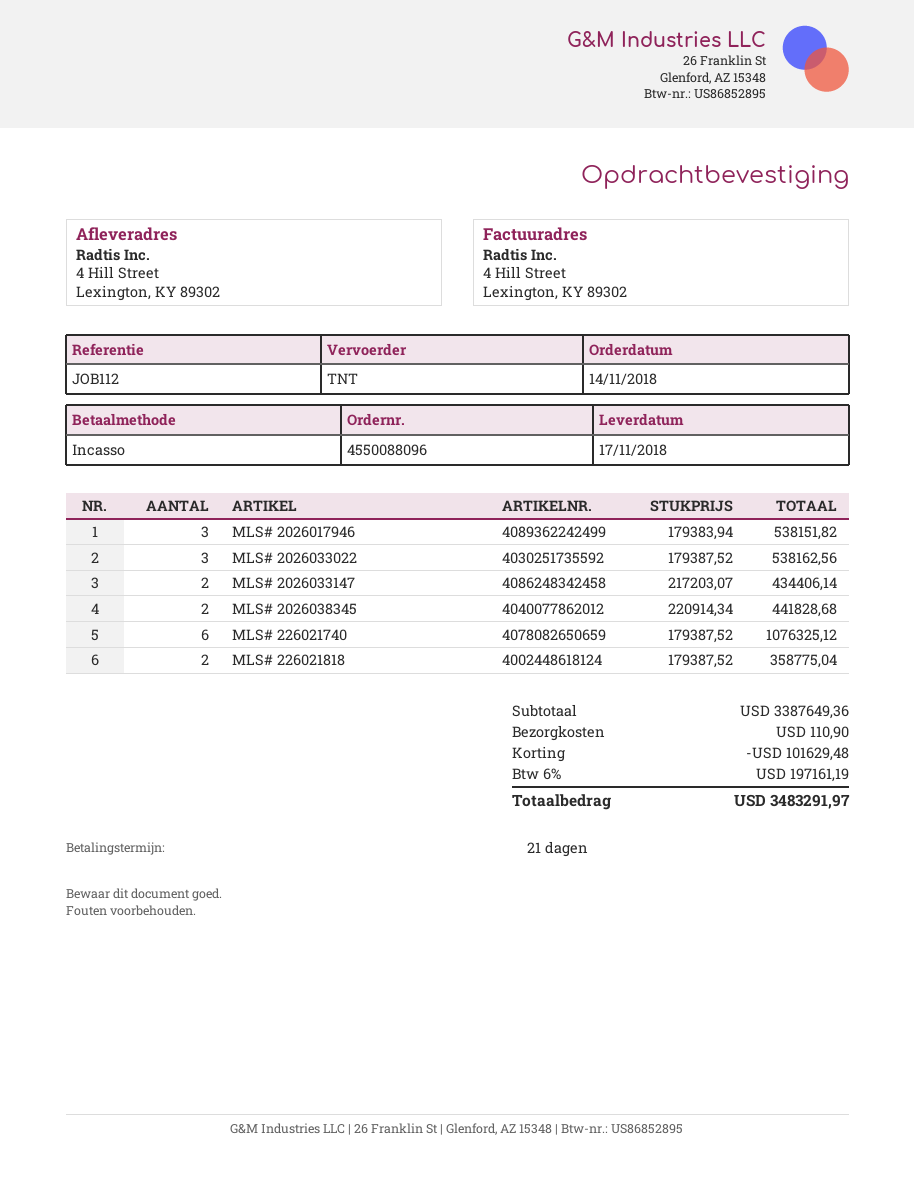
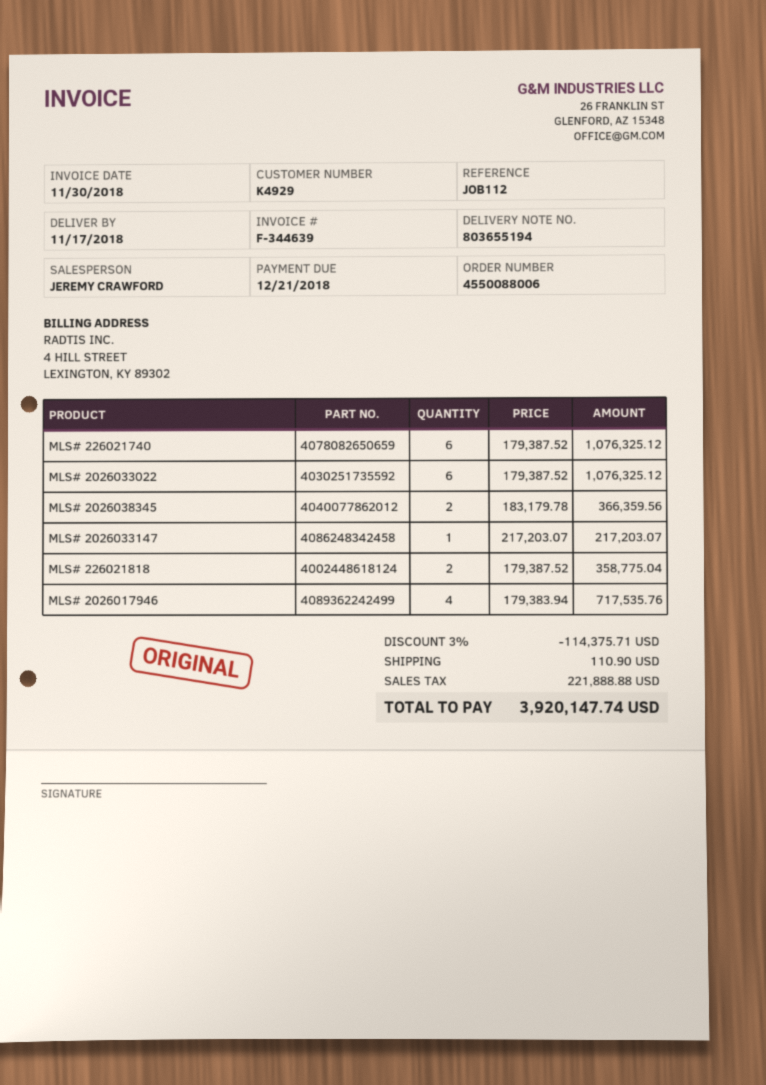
order number: 4550088096 -> 4550088006
MLS# 2026017946: 3 x 179383.94 = 538151.82 -> 4 x 179383.94 = 717535.76
MLS# 2026033022: 3 x 179387.52 = 538162.56 -> 6 x 179387.52 = 1076325.12
MLS# 2026033147: 2 x 217203.07 = 434406.14 -> 1 x 217203.07 = 217203.07
MLS# 2026038345: 2 x 220914.34 = 441828.68 -> 2 x 183179.78 = 366359.56
discount: 101629.48 -> 114375.71
tax: 197161.19 -> 221888.88
total: 3483291.97 -> 3920147.74

